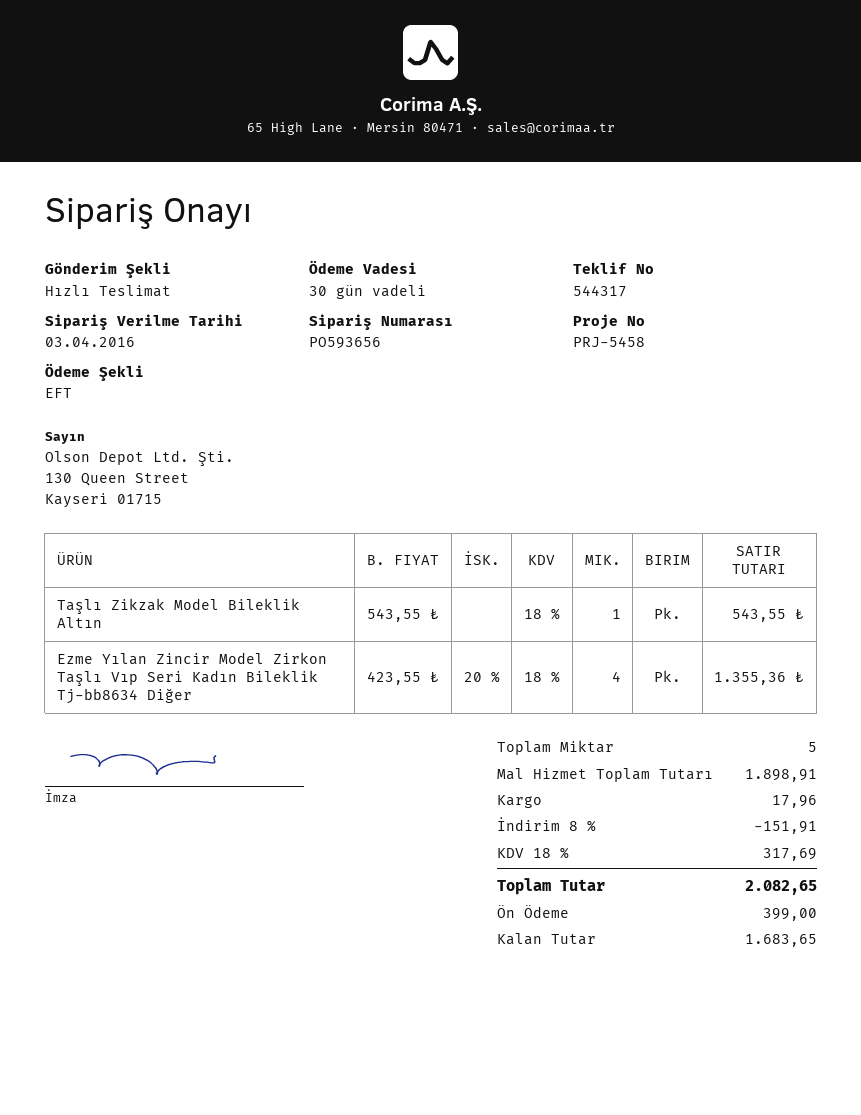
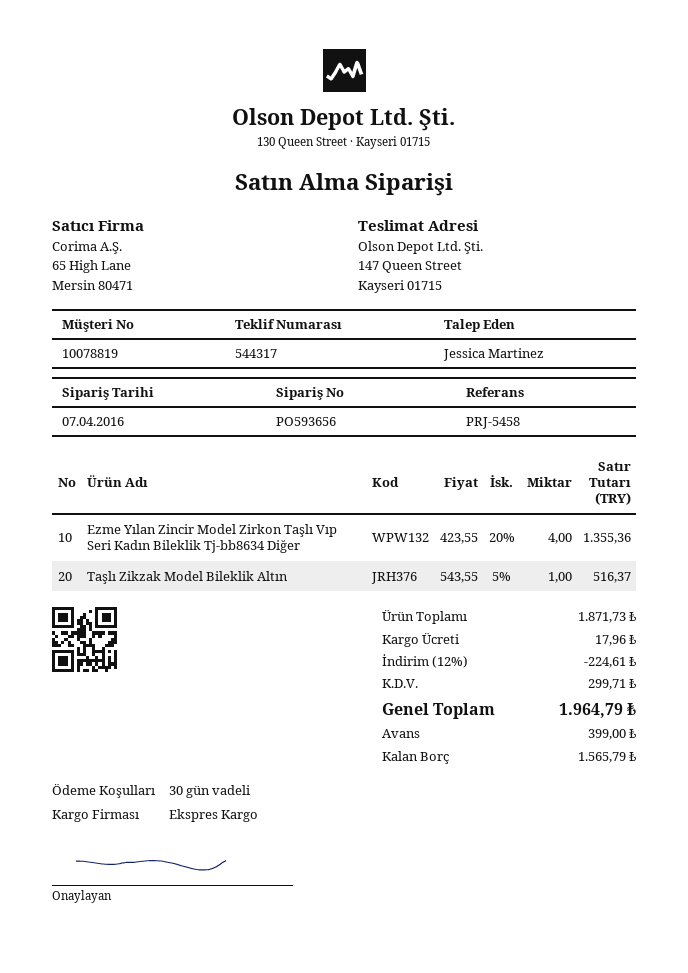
order date: 2016-04-03 -> 2016-04-07
Taşlı Zikzak Model Bileklik Altın: 1 x 543.55 = 543.55 -> 1 x 543.55 - 5% = 516.37
subtotal: 1898.91 -> 1871.73
discount: 8% = 151.91 -> 12% = 224.61
tax: 317.69 -> 299.71
total: 2082.65 -> 1964.79
balance: 1683.65 -> 1565.79

